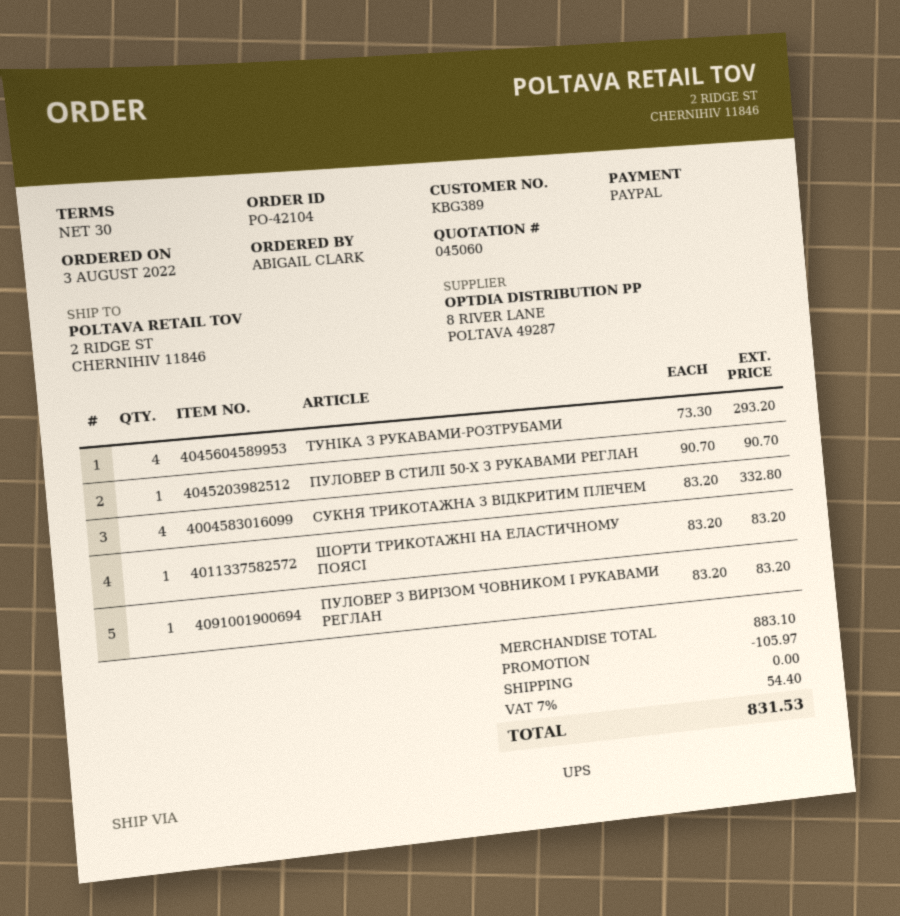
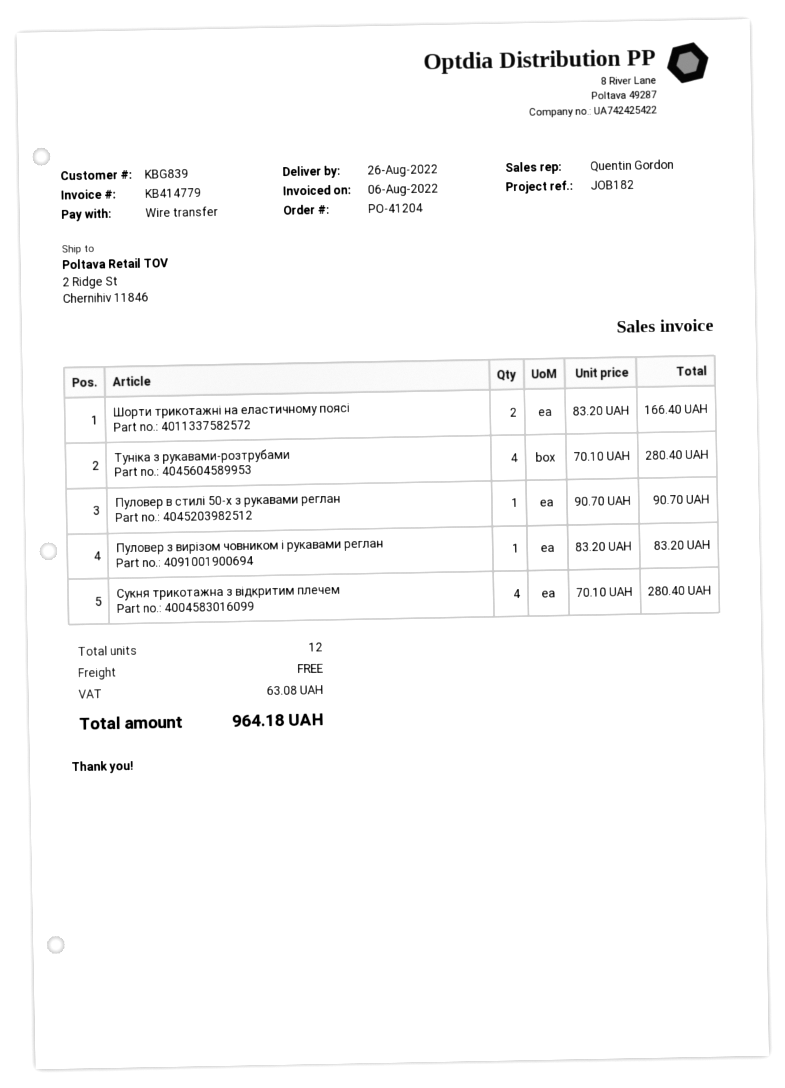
order number: PO-42104 -> PO-41204
customer number: KBG389 -> KBG839
payment method: PayPal -> bank transfer
ТУНІКА З РУКАВАМИ-РОЗТРУБАМИ: 4 x 73.30 = 293.20 -> 4 x 70.10 = 280.40
СУКНЯ ТРИКОТАЖНА З ВІДКРИТИМ ПЛЕЧЕМ: 4 x 83.20 = 332.80 -> 4 x 70.10 = 280.40
ШОРТИ ТРИКОТАЖНІ НА ЕЛАСТИЧНОМУ ПОЯСІ: 1 x 83.20 = 83.20 -> 2 x 83.20 = 166.40
discount: 105.97 -> none
tax: 54.40 -> 63.08
total: 831.53 -> 964.18

